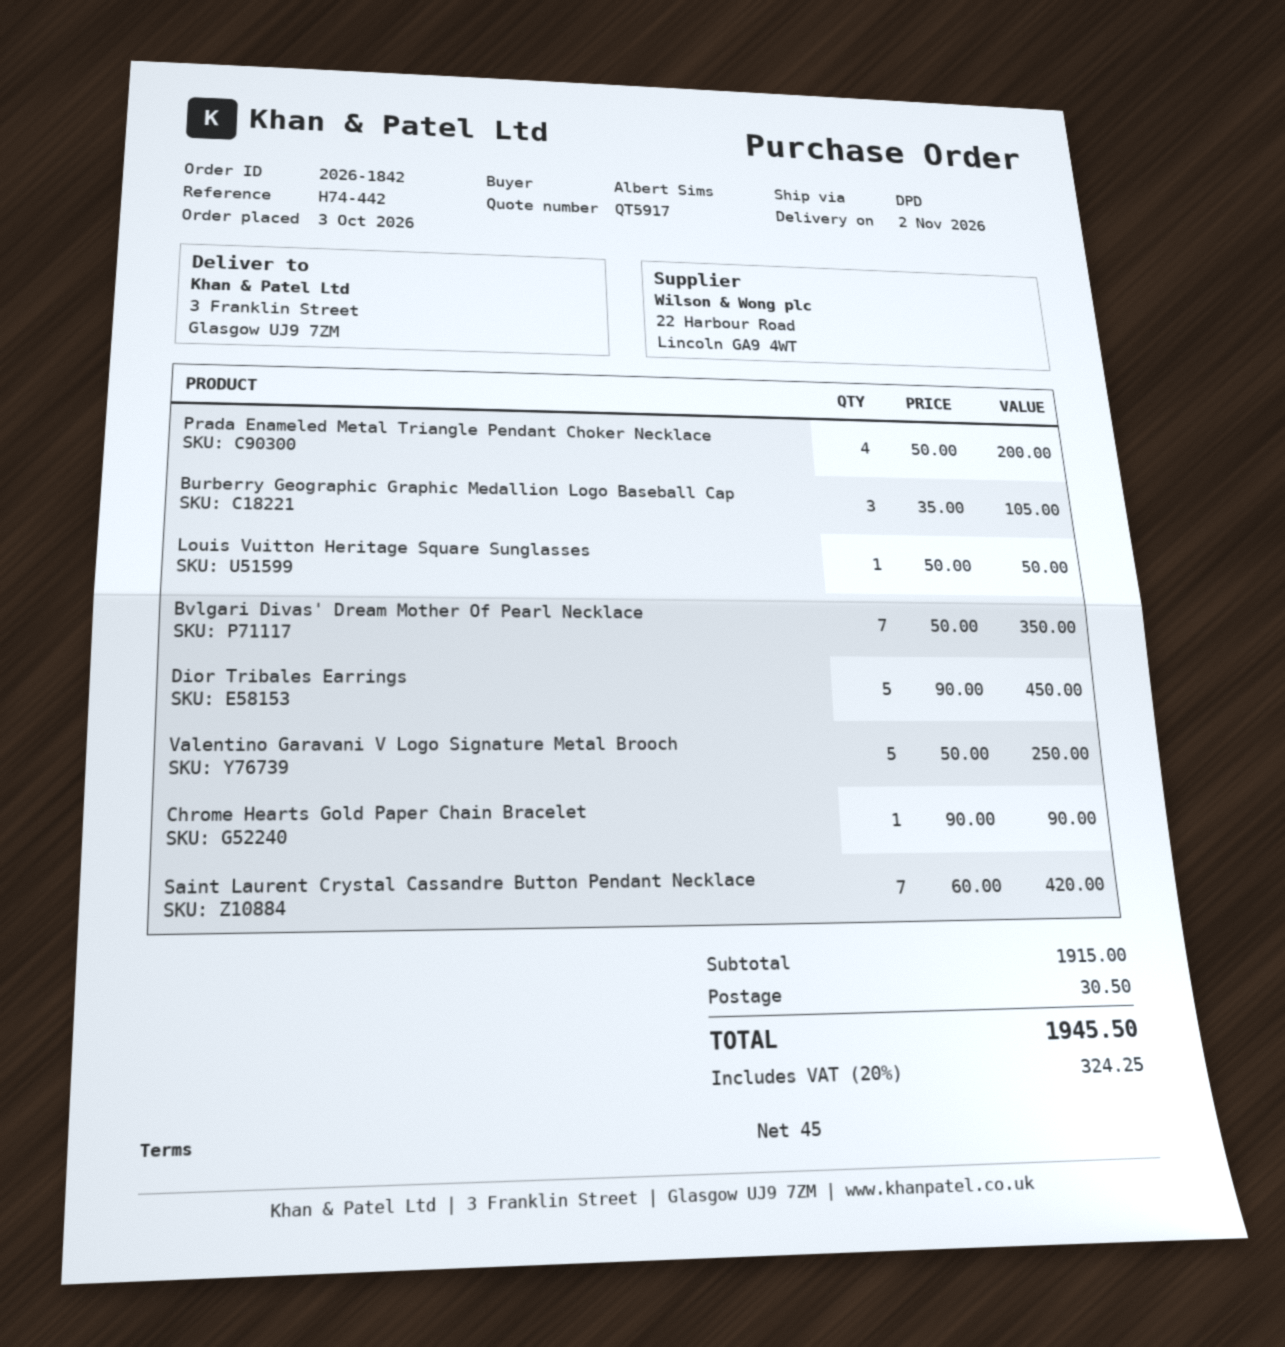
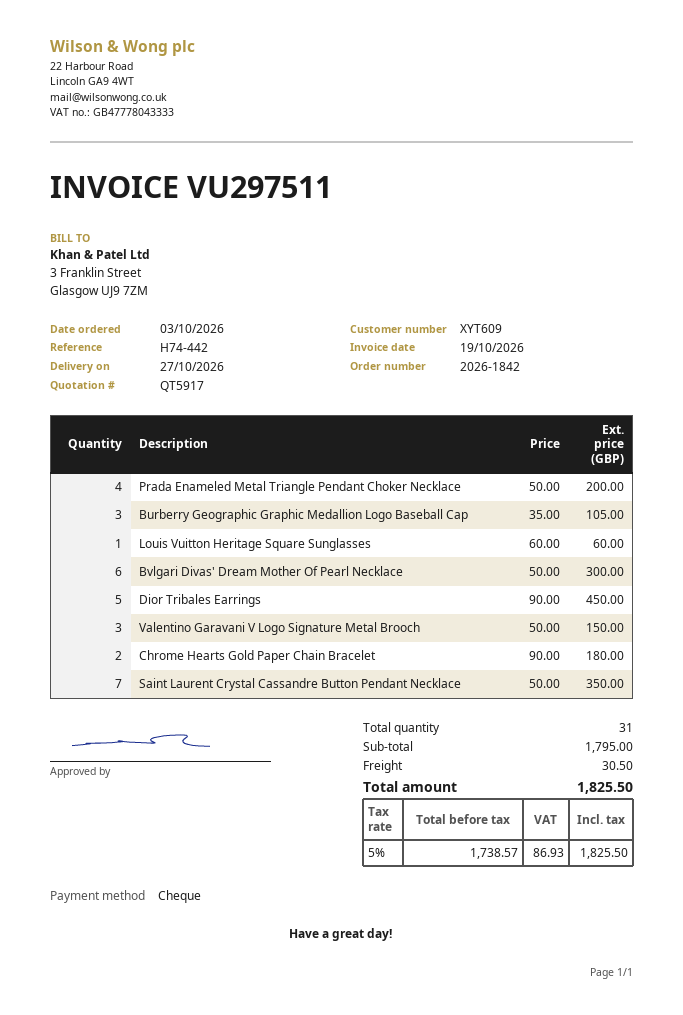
delivery date: 2026-11-02 -> 2026-10-27
Louis Vuitton Heritage Square Sunglasses: 1 x 50.00 = 50.00 -> 1 x 60.00 = 60.00
Bvlgari Divas' Dream Mother Of Pearl Necklace: 7 x 50.00 = 350.00 -> 6 x 50.00 = 300.00
Valentino Garavani V Logo Signature Metal Brooch: 5 x 50.00 = 250.00 -> 3 x 50.00 = 150.00
Chrome Hearts Gold Paper Chain Bracelet: 1 x 90.00 = 90.00 -> 2 x 90.00 = 180.00
Saint Laurent Crystal Cassandre Button Pendant Necklace: 7 x 60.00 = 420.00 -> 7 x 50.00 = 350.00
subtotal: 1915.00 -> 1795.00
tax: 20% = 324.25 -> 5% = 86.93
total: 1945.50 -> 1825.50

